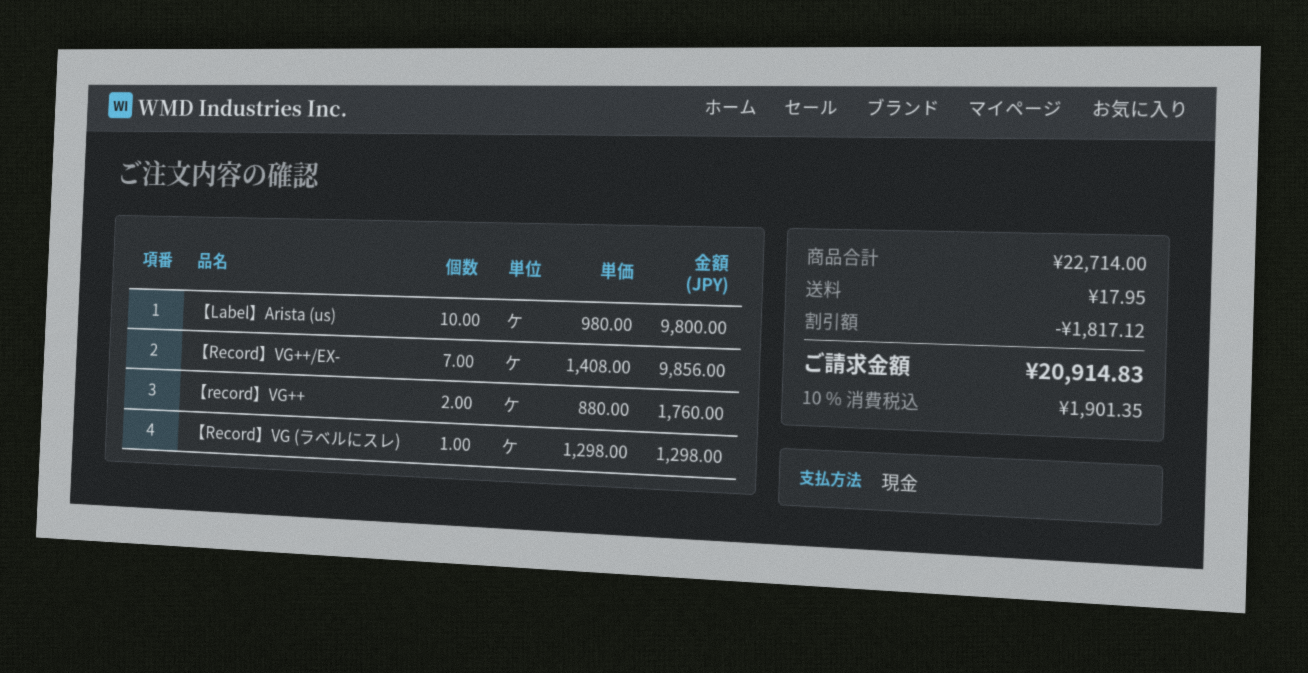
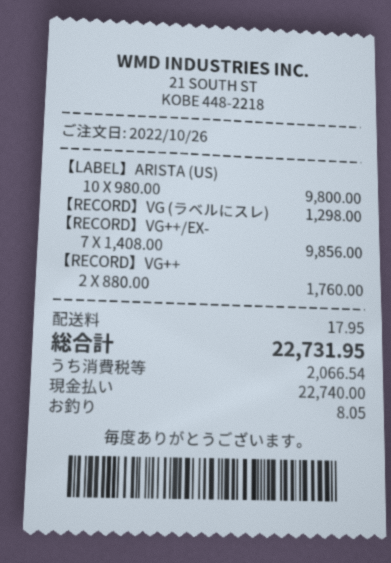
discount: 1817.12 -> none
tax: 1901.35 -> 2066.54
total: 20914.83 -> 22731.95

